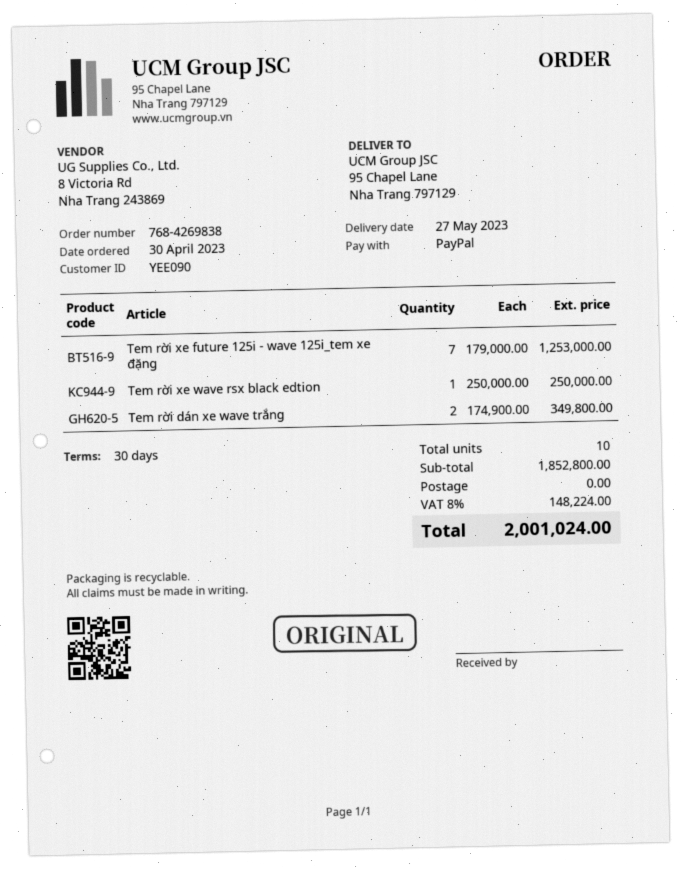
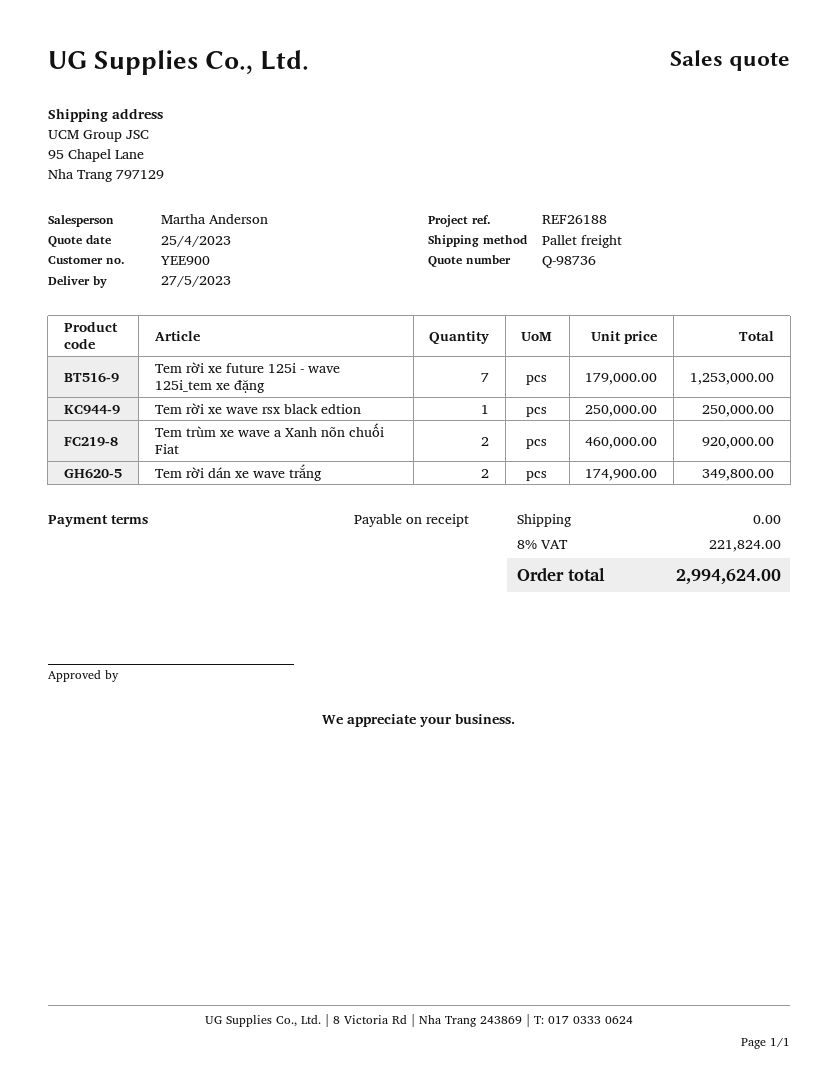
payment terms: 30 days -> on receipt
customer number: YEE090 -> YEE900
Tem trùm xe wave a Xanh nõn chuối Fiat: none -> 2 x 460000.00 = 920000.00
tax: 8% = 148224.00 -> 8% = 221824.00
total: 2001024.00 -> 2994624.00

